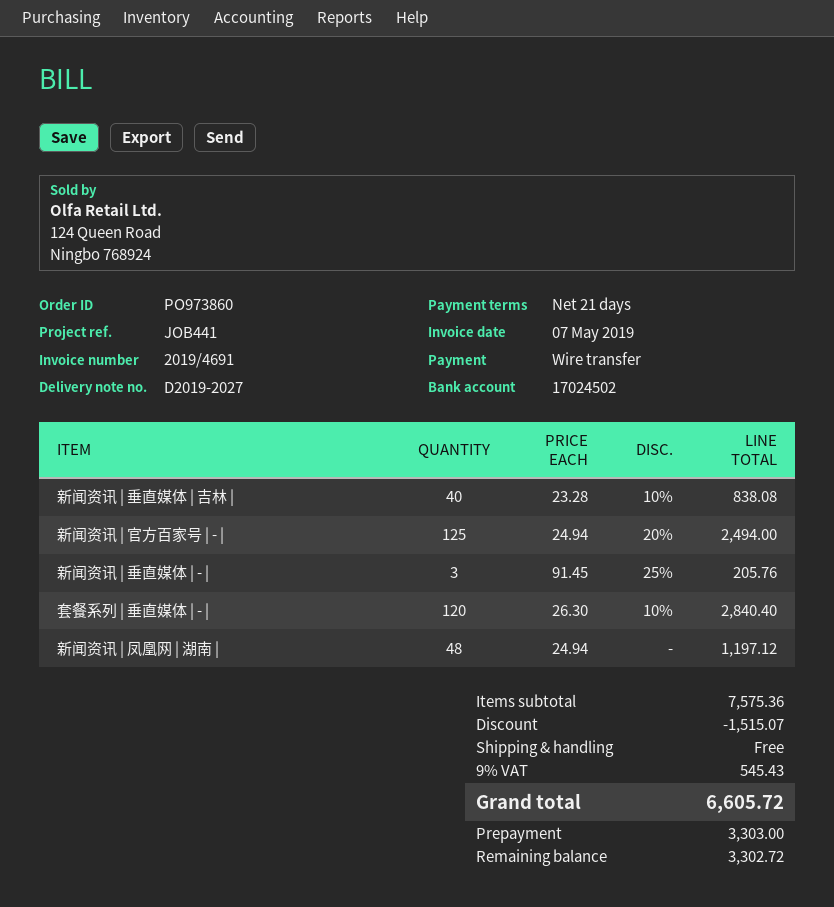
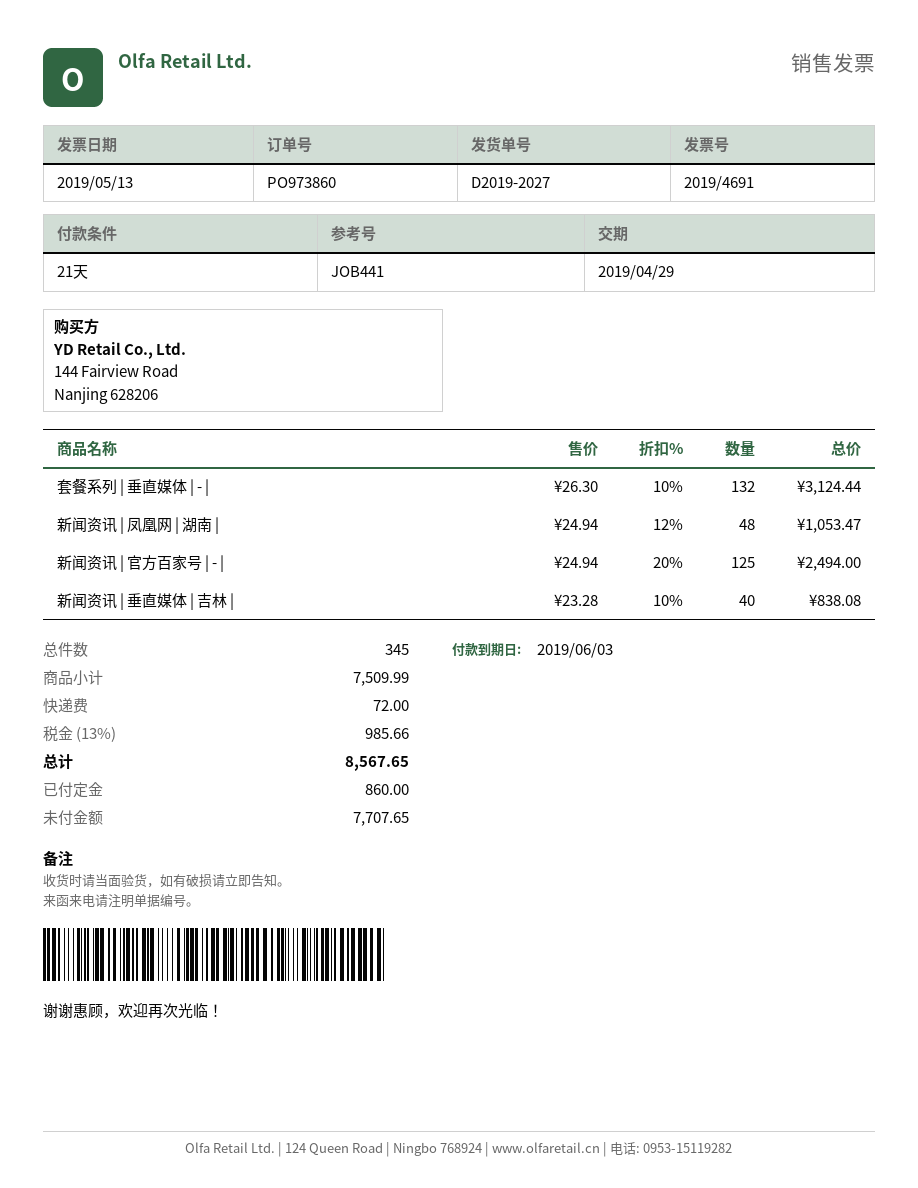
invoice date: 2019-05-07 -> 2019-05-13
新闻资讯 | 垂直媒体 | - |: 3 x 91.45 - 25% = 205.76 -> none
套餐系列 | 垂直媒体 | - |: 120 x 26.30 - 10% = 2840.40 -> 132 x 26.30 - 10% = 3124.44
新闻资讯 | 凤凰网 | 湖南 |: 48 x 24.94 = 1197.12 -> 48 x 24.94 - 12% = 1053.47
subtotal: 7575.36 -> 7509.99
discount: 1515.07 -> none
shipping: 0.00 -> 72.00
tax: 9% = 545.43 -> 13% = 985.66
total: 6605.72 -> 8567.65
deposit: 3303.00 -> 860.00
balance: 3302.72 -> 7707.65

